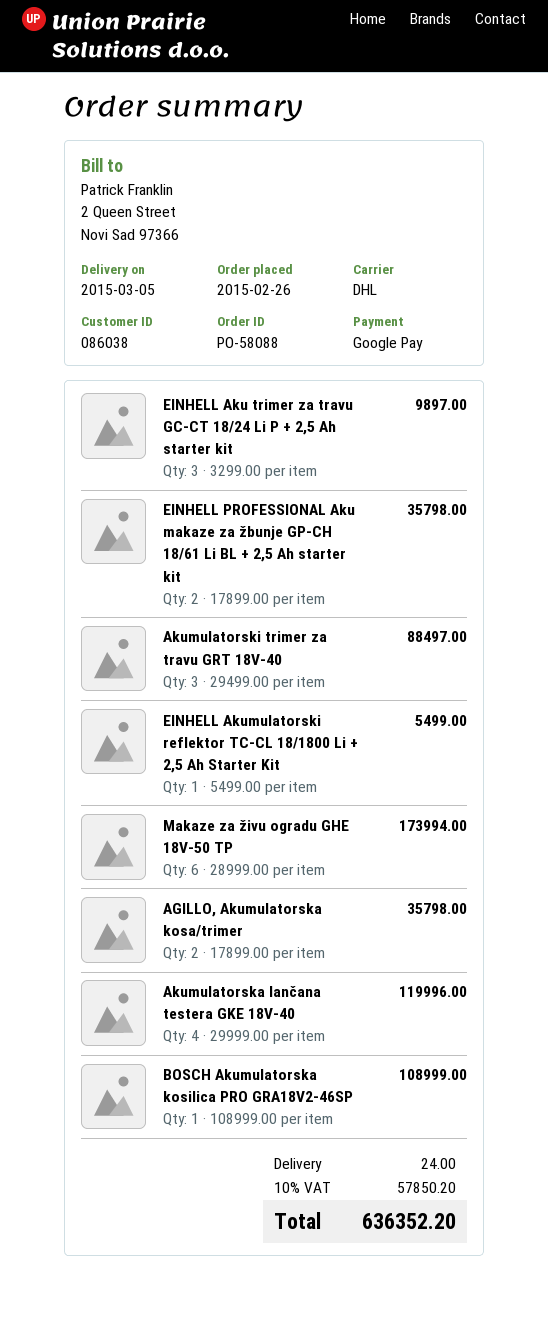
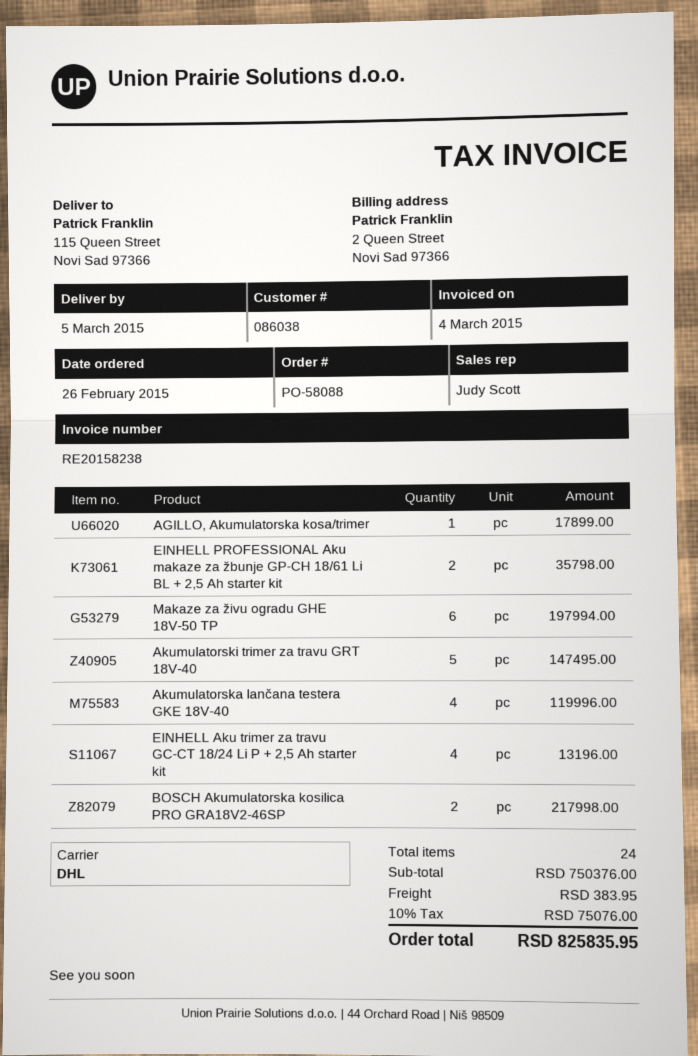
EINHELL Aku trimer za travu GC-CT 18/24 Li P + 2,5 Ah starter kit: 3 for 9897.00 -> 4 for 13196.00
Akumulatorski trimer za travu GRT 18V-40: 3 for 88497.00 -> 5 for 147495.00
EINHELL Akumulatorski reflektor TC-CL 18/1800 Li + 2,5 Ah Starter Kit: 1 for 5499.00 -> none
Makaze za živu ogradu GHE 18V-50 TP: 6 for 173994.00 -> 6 for 197994.00
AGILLO, Akumulatorska kosa/trimer: 2 for 35798.00 -> 1 for 17899.00
BOSCH Akumulatorska kosilica PRO GRA18V2-46SP: 1 for 108999.00 -> 2 for 217998.00
shipping: 24.00 -> 383.95
tax: 10% = 57850.20 -> 10% = 75076.00
total: 636352.20 -> 825835.95

